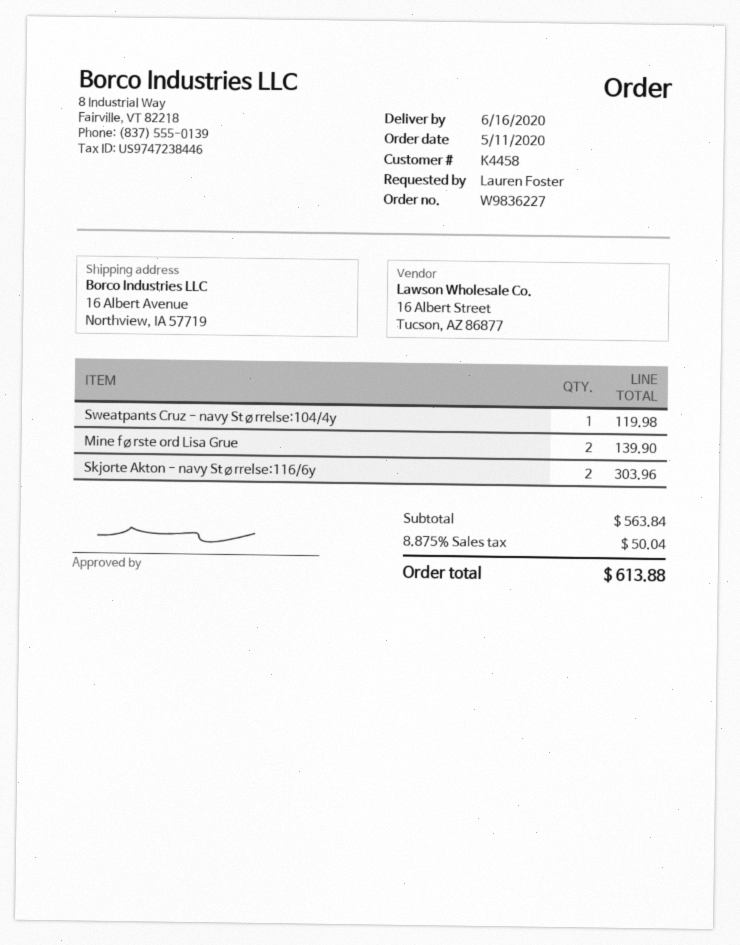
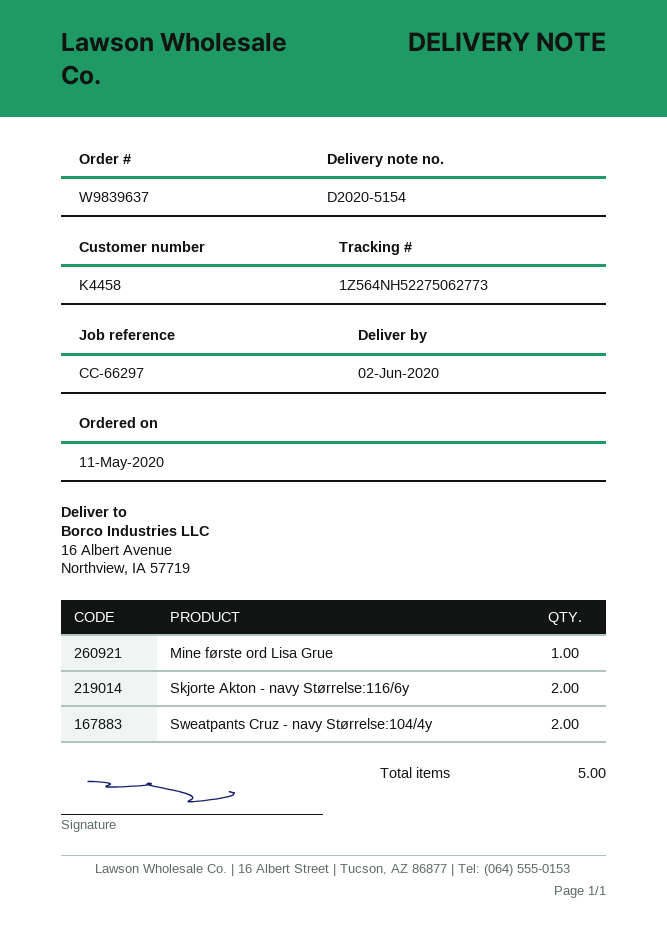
order number: W9836227 -> W9839637
delivery date: 2020-06-16 -> 2020-06-02
Sweatpants Cruz - navy Størrelse:104/4y: 1 -> 2
Mine første ord Lisa Grue: 2 -> 1

